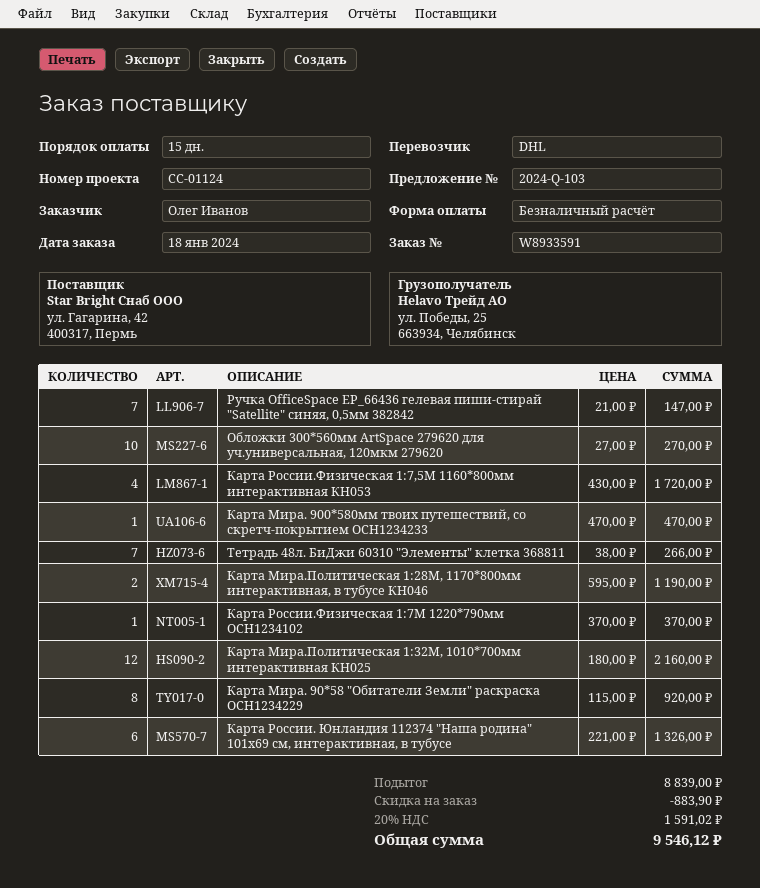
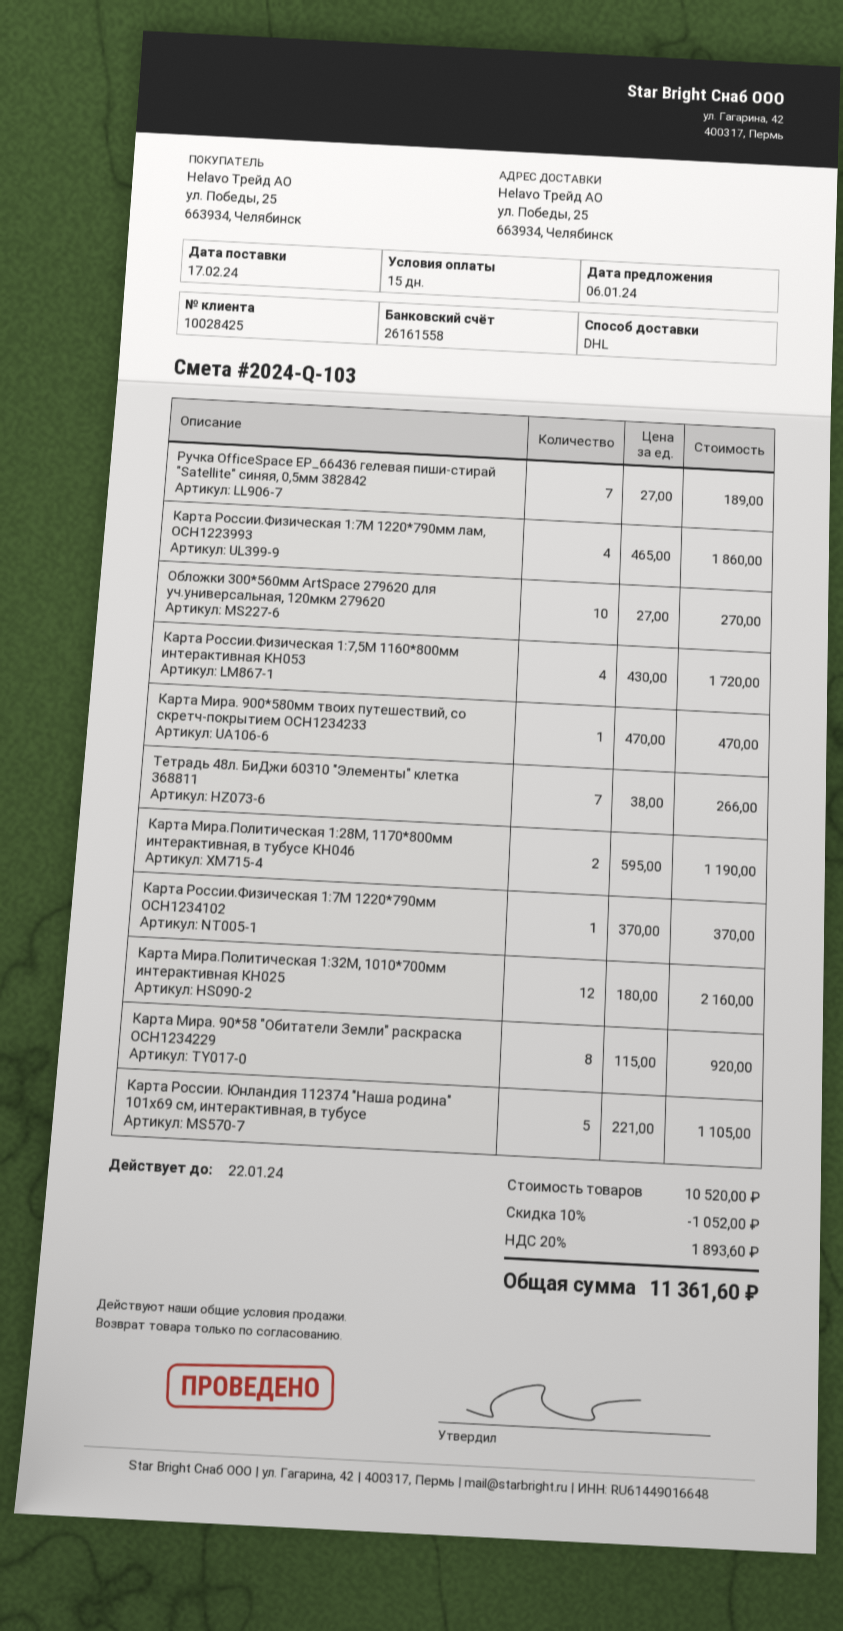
Ручка OfficeSpace EP_66436 гелевая пиши-стирай "Satellite" синяя, 0,5мм 382842: 7 x 21.00 = 147.00 -> 7 x 27.00 = 189.00
Карта России. Юнландия 112374 "Наша родина" 101х69 см, интерактивная, в тубусе: 6 x 221.00 = 1326.00 -> 5 x 221.00 = 1105.00
Карта России.Физическая 1:7М 1220*790мм лам, ОСН1223993: none -> 4 x 465.00 = 1860.00
subtotal: 8839.00 -> 10520.00
discount: 883.90 -> 1052.00
tax: 20% = 1591.02 -> 20% = 1893.60
total: 9546.12 -> 11361.60

